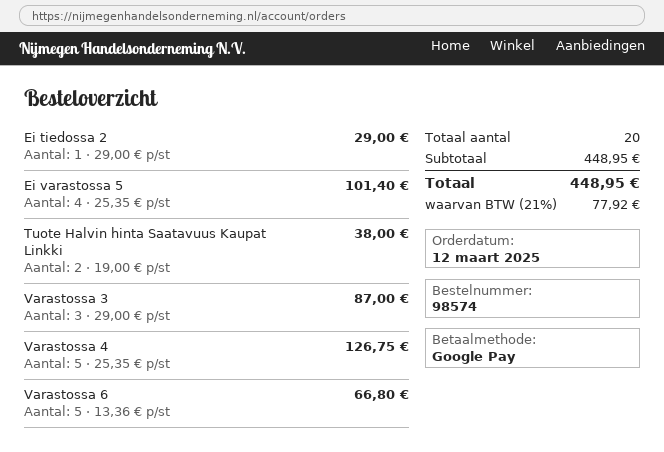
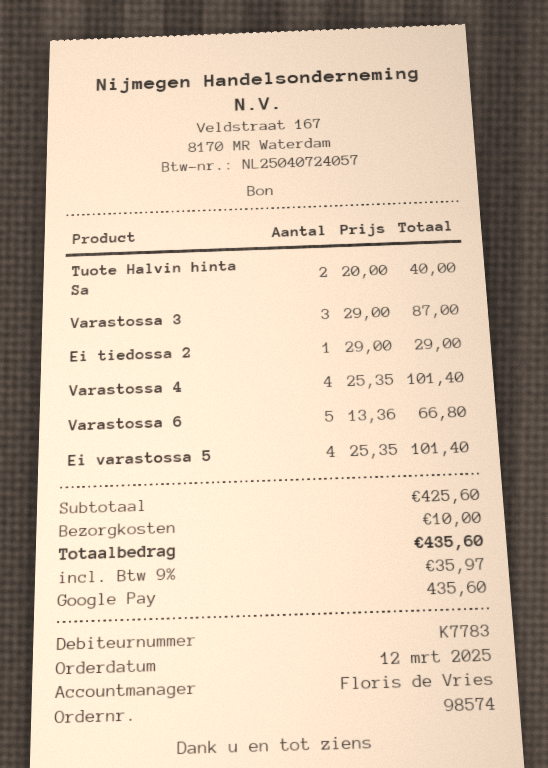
Tuote Halvin hinta Saatavuus Kaupat Linkki: 2 x 19.00 = 38.00 -> 2 x 20.00 = 40.00
Varastossa 4: 5 x 25.35 = 126.75 -> 4 x 25.35 = 101.40
subtotal: 448.95 -> 425.60
shipping: none -> 10.00
tax: 21% = 77.92 -> 9% = 35.97
total: 448.95 -> 435.60

